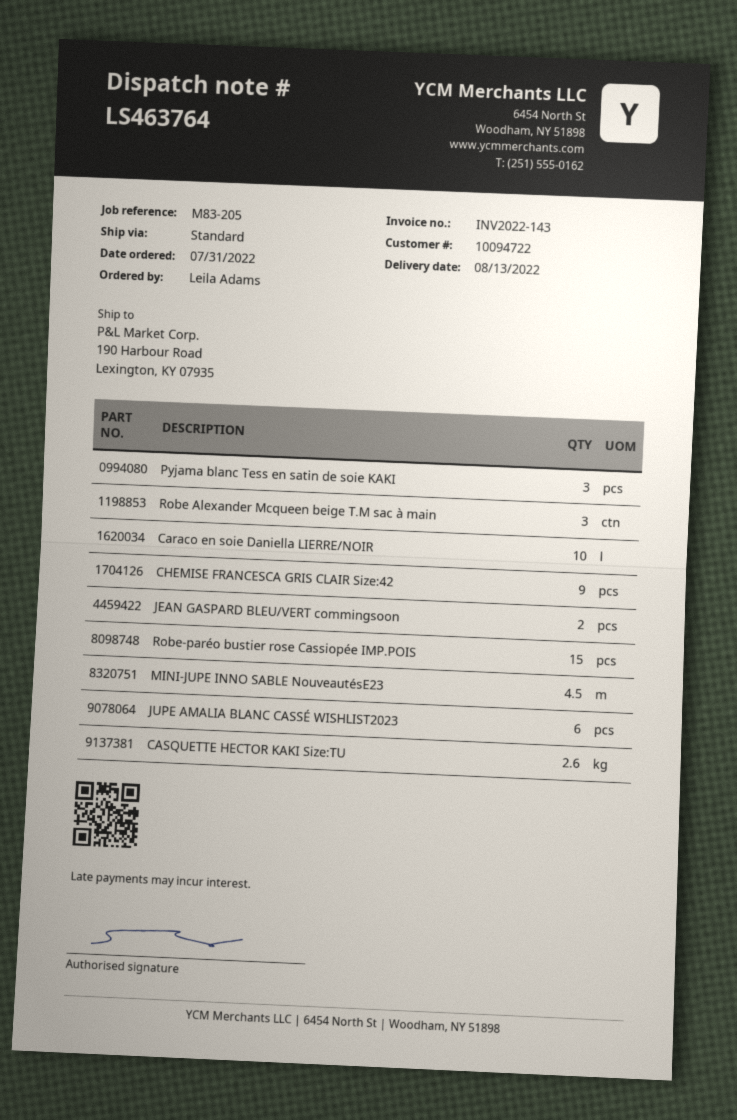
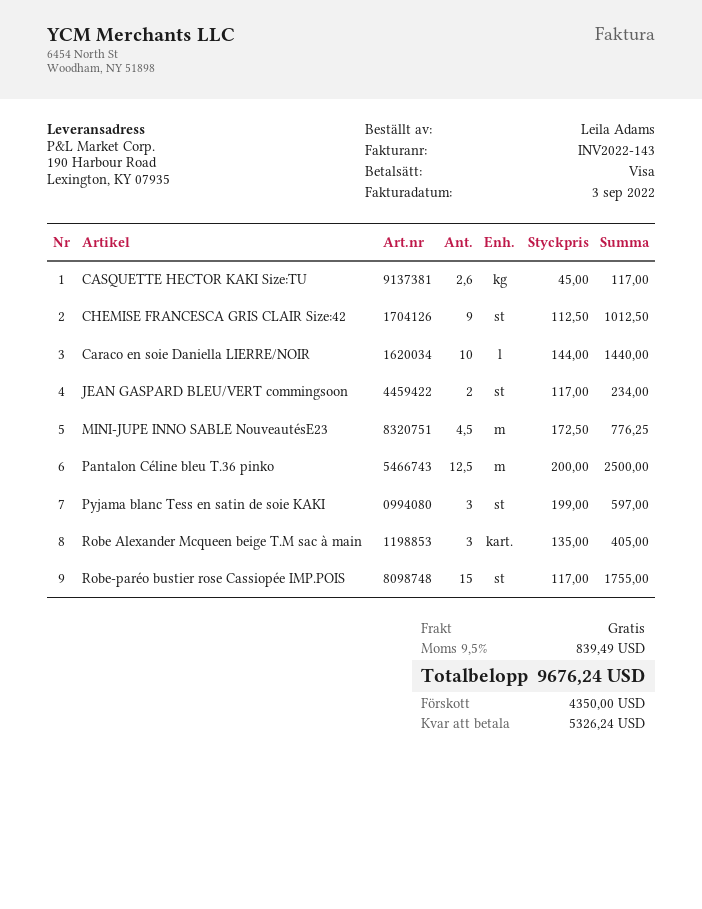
JUPE AMALIA BLANC CASSÉ WISHLIST2023: 6 -> none
Pantalon Céline bleu T.36 pinko: none -> 12.5

